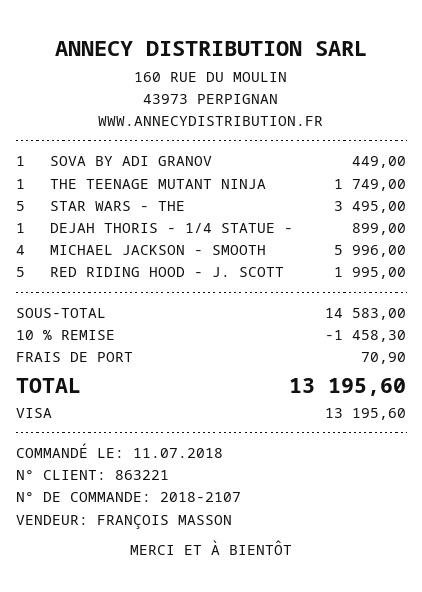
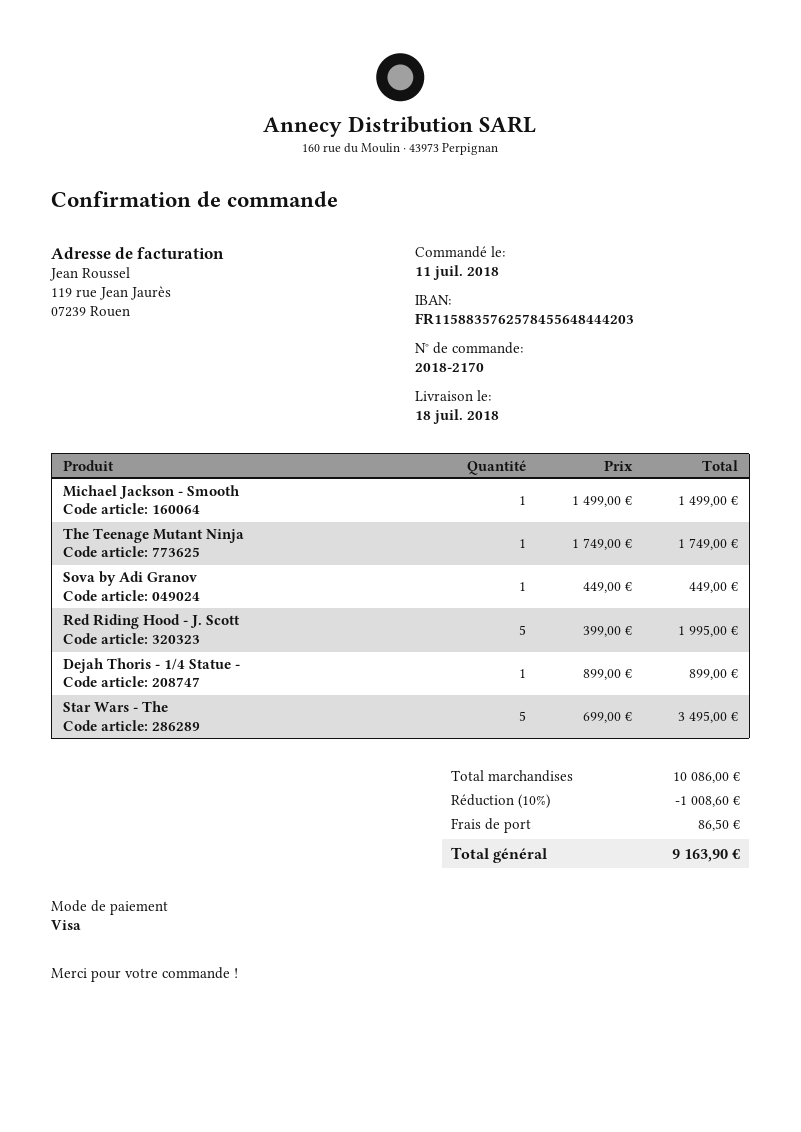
order number: 2018-2107 -> 2018-2170
MICHAEL JACKSON - SMOOTH: 4 for 5996.00 -> 1 for 1499.00
subtotal: 14583.00 -> 10086.00
discount: 10% = 1458.30 -> 10% = 1008.60
shipping: 70.90 -> 86.50
total: 13195.60 -> 9163.90

